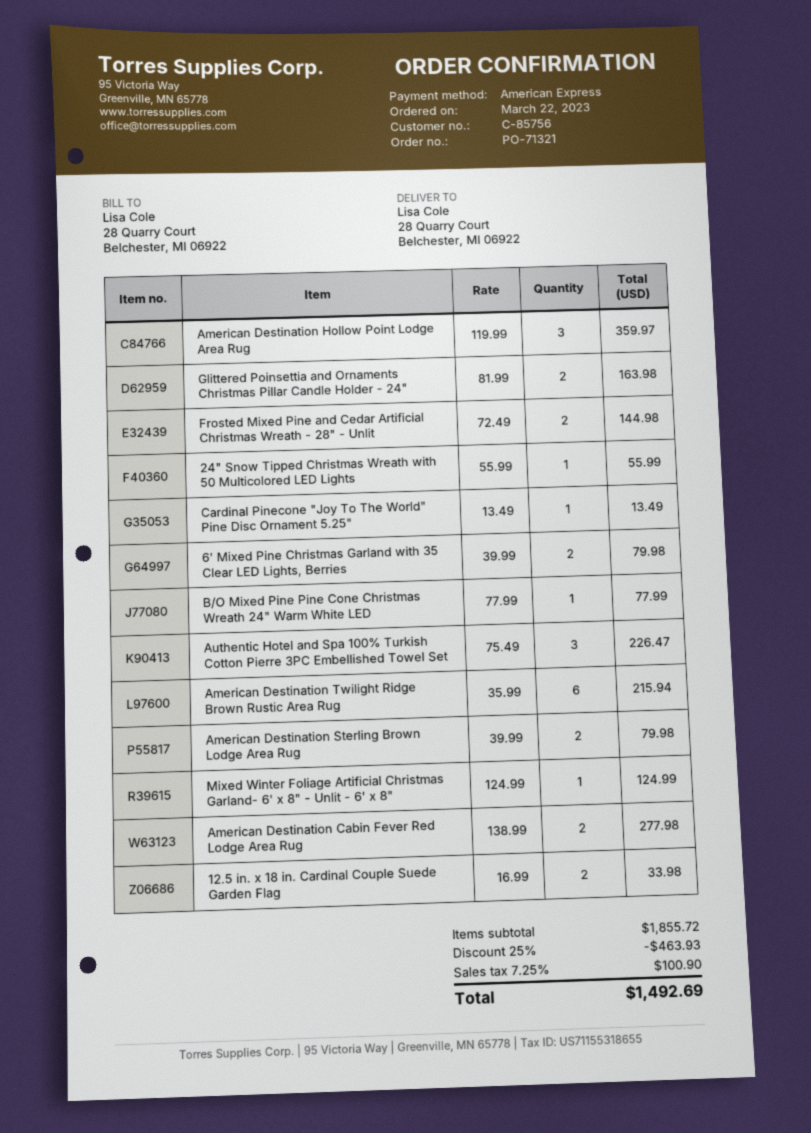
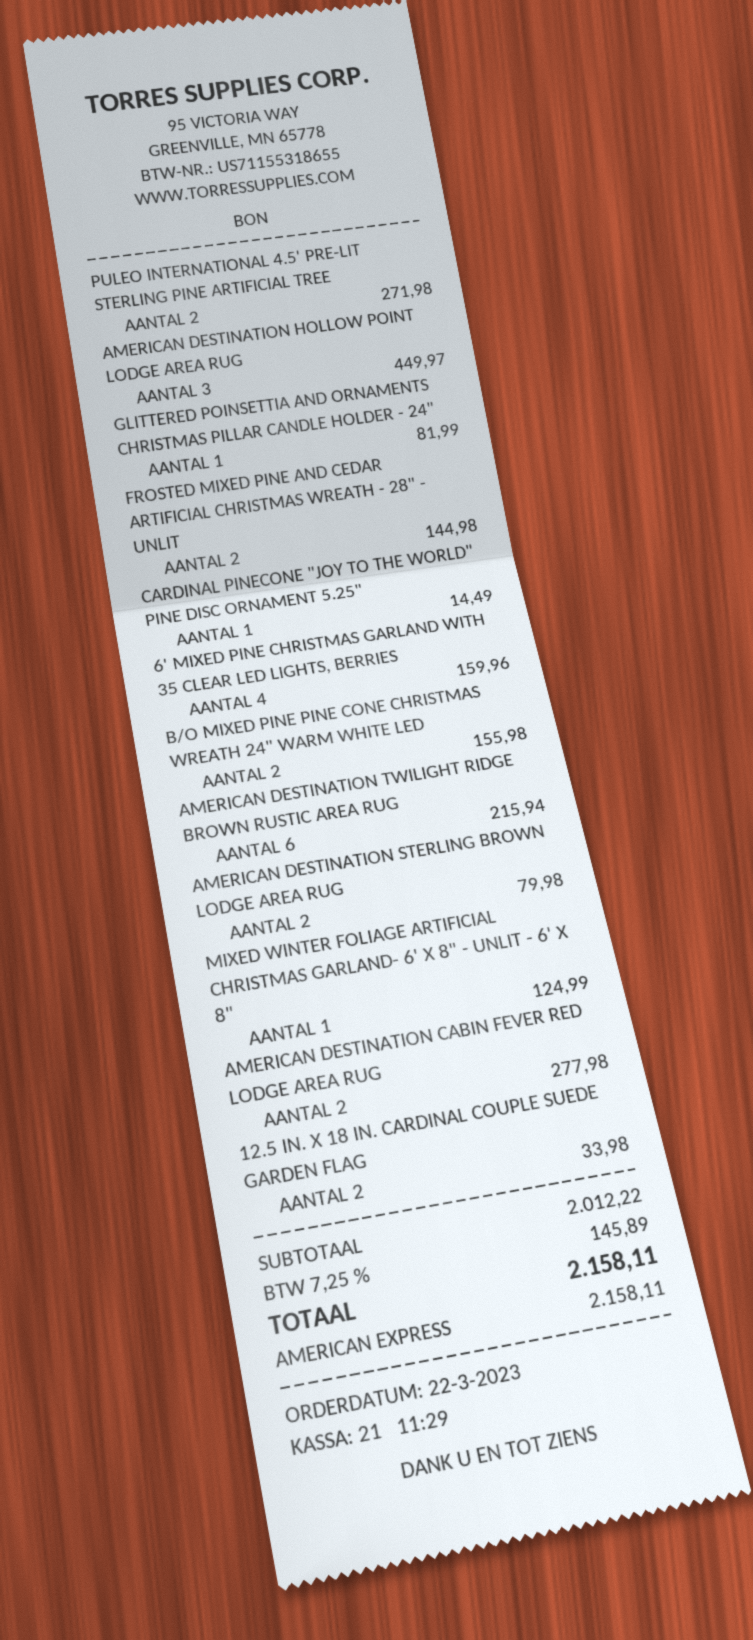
American Destination Hollow Point Lodge Area Rug: 3 for 359.97 -> 3 for 449.97
Glittered Poinsettia and Ornaments Christmas Pillar Candle Holder - 24": 2 for 163.98 -> 1 for 81.99
24" Snow Tipped Christmas Wreath with 50 Multicolored LED Lights: 1 for 55.99 -> none
Cardinal Pinecone "Joy To The World" Pine Disc Ornament 5.25": 1 for 13.49 -> 1 for 14.49
6' Mixed Pine Christmas Garland with 35 Clear LED Lights, Berries: 2 for 79.98 -> 4 for 159.96
B/O Mixed Pine Pine Cone Christmas Wreath 24" Warm White LED: 1 for 77.99 -> 2 for 155.98
Authentic Hotel and Spa 100% Turkish Cotton Pierre 3PC Embellished Towel Set: 3 for 226.47 -> none
PULEO INTERNATIONAL 4.5' PRE-LIT STERLING PINE ARTIFICIAL TREE: none -> 2 for 271.98
subtotal: 1855.72 -> 2012.22
discount: 25% = 463.93 -> none
tax: 7.25% = 100.90 -> 7.25% = 145.89
total: 1492.69 -> 2158.11

